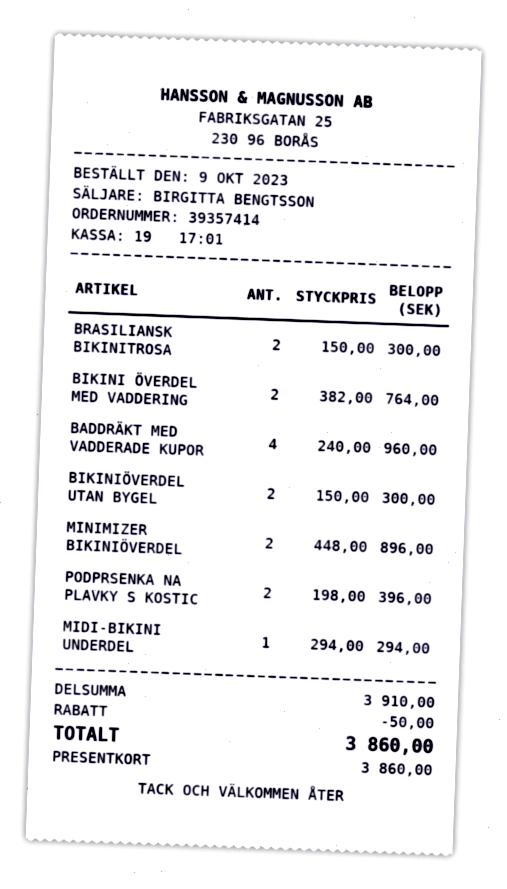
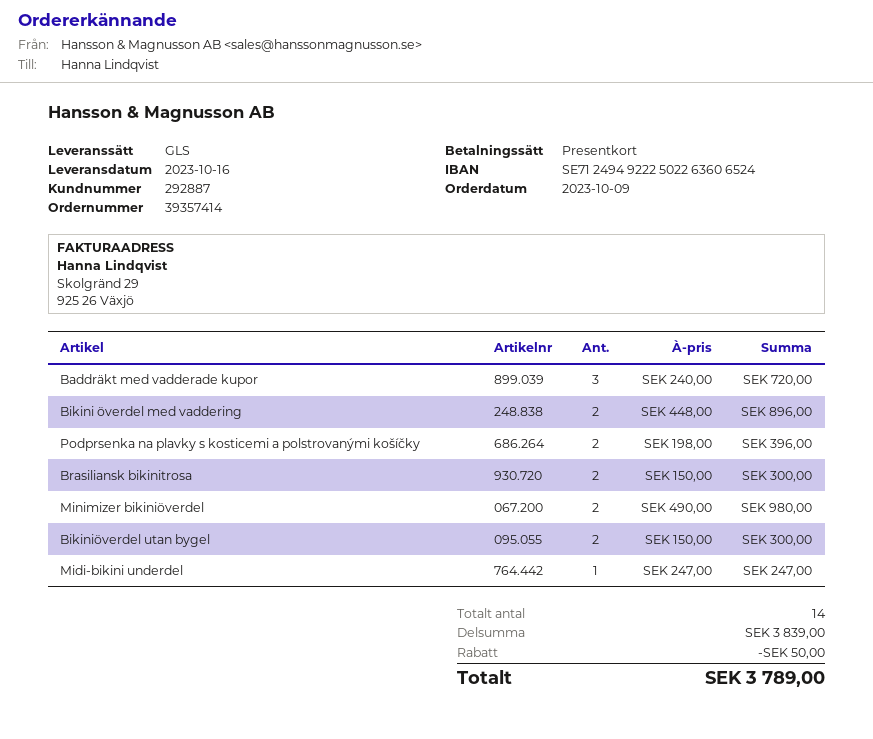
BIKINI ÖVERDEL MED VADDERING: 2 x 382.00 = 764.00 -> 2 x 448.00 = 896.00
BADDRÄKT MED VADDERADE KUPOR: 4 x 240.00 = 960.00 -> 3 x 240.00 = 720.00
MINIMIZER BIKINIÖVERDEL: 2 x 448.00 = 896.00 -> 2 x 490.00 = 980.00
MIDI-BIKINI UNDERDEL: 1 x 294.00 = 294.00 -> 1 x 247.00 = 247.00
subtotal: 3910.00 -> 3839.00
total: 3860.00 -> 3789.00

